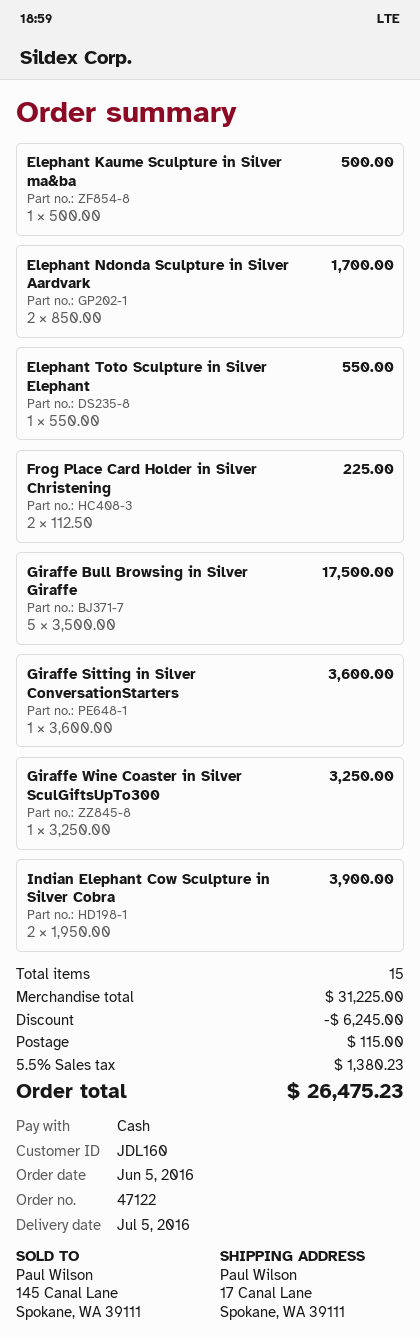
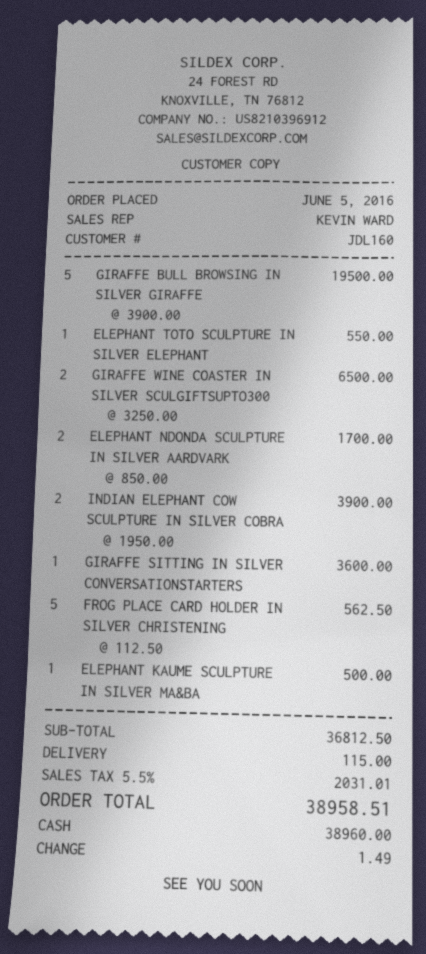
Frog Place Card Holder in Silver Christening: 2 x 112.50 = 225.00 -> 5 x 112.50 = 562.50
Giraffe Bull Browsing in Silver Giraffe: 5 x 3500.00 = 17500.00 -> 5 x 3900.00 = 19500.00
Giraffe Wine Coaster in Silver SculGiftsUpTo300: 1 x 3250.00 = 3250.00 -> 2 x 3250.00 = 6500.00
subtotal: 31225.00 -> 36812.50
discount: 6245.00 -> none
tax: 5.5% = 1380.23 -> 5.5% = 2031.01
total: 26475.23 -> 38958.51

